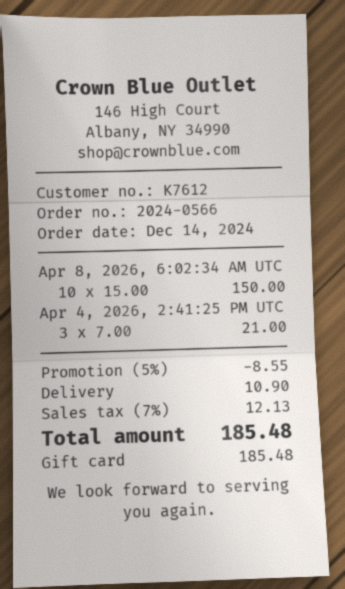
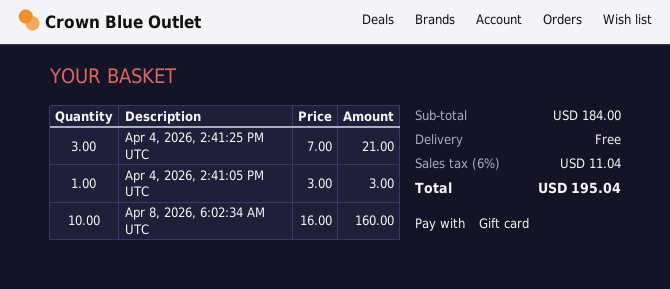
Apr 8, 2026, 6:02:34 AM UTC: 10 x 15.00 = 150.00 -> 10 x 16.00 = 160.00
Apr 4, 2026, 2:41:05 PM UTC: none -> 1 x 3.00 = 3.00
discount: 5% = 8.55 -> none
shipping: 10.90 -> 0.00
tax: 7% = 12.13 -> 6% = 11.04
total: 185.48 -> 195.04

